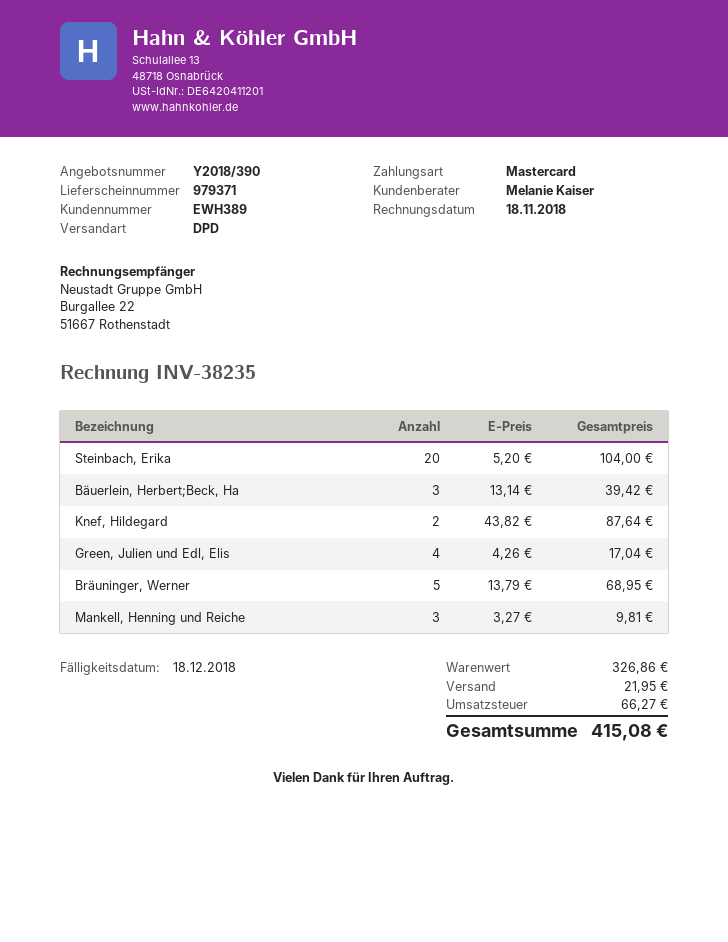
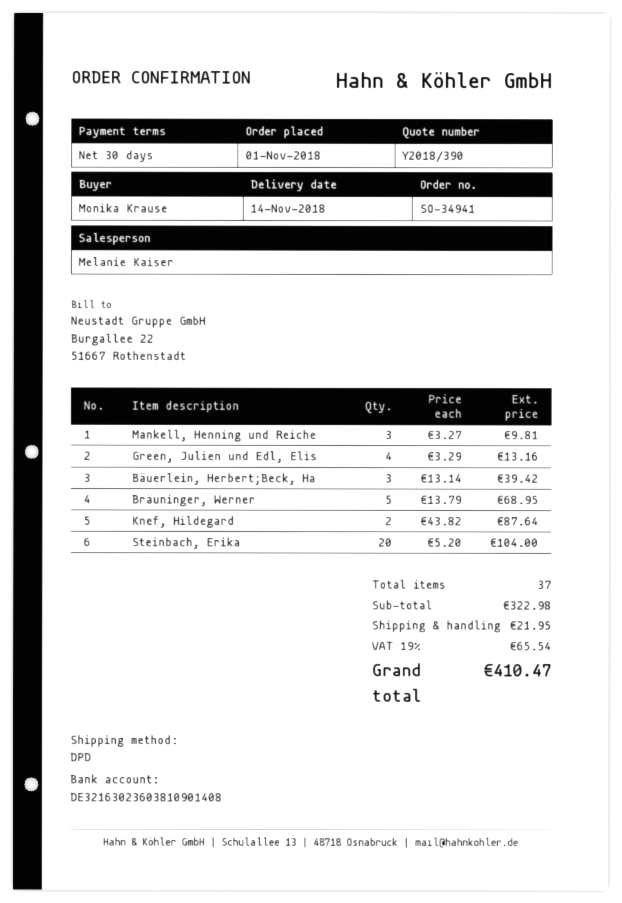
Green, Julien und Edl, Elis: 4 x 4.26 = 17.04 -> 4 x 3.29 = 13.16
subtotal: 326.86 -> 322.98
tax: 66.27 -> 65.54
total: 415.08 -> 410.47

